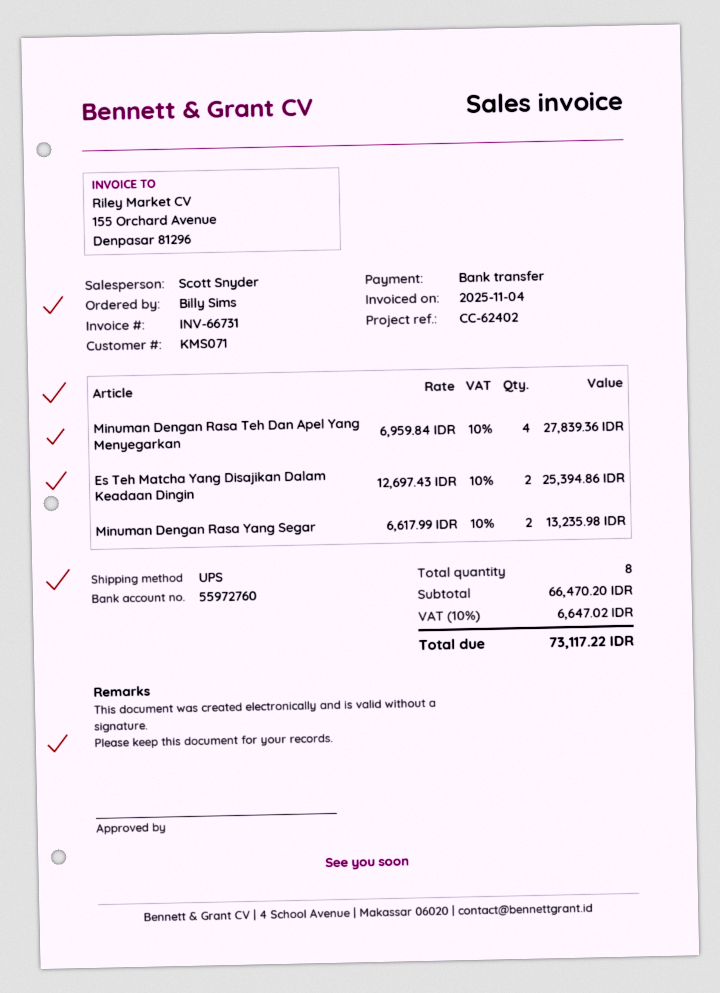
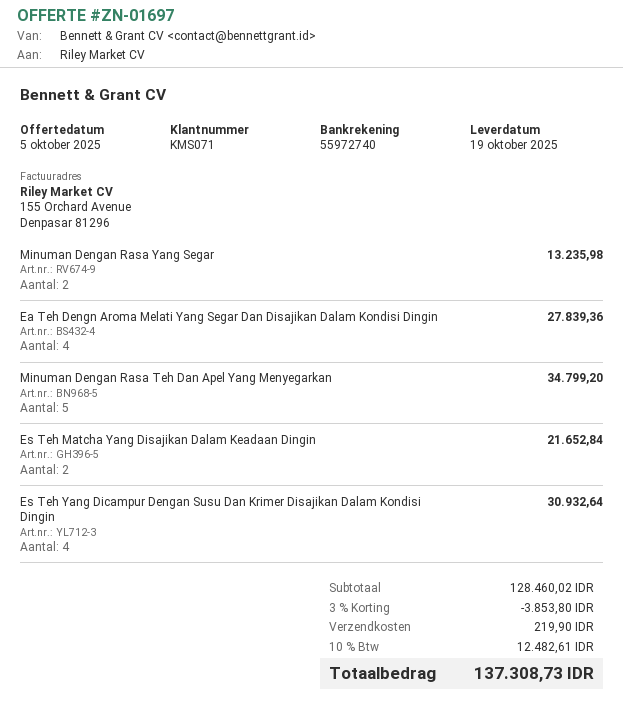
bank account: 55972760 -> 55972740
Minuman Dengan Rasa Teh Dan Apel Yang Menyegarkan: 4 for 27839.36 -> 5 for 34799.20
Es Teh Matcha Yang Disajikan Dalam Keadaan Dingin: 2 for 25394.86 -> 2 for 21652.84
Ea Teh Dengn Aroma Melati Yang Segar Dan Disajikan Dalam Kondisi Dingin: none -> 4 for 27839.36
Es Teh Yang Dicampur Dengan Susu Dan Krimer Disajikan Dalam Kondisi Dingin: none -> 4 for 30932.64
subtotal: 66470.20 -> 128460.02
discount: none -> 3% = 3853.80
shipping: none -> 219.90
tax: 10% = 6647.02 -> 10% = 12482.61
total: 73117.22 -> 137308.73

